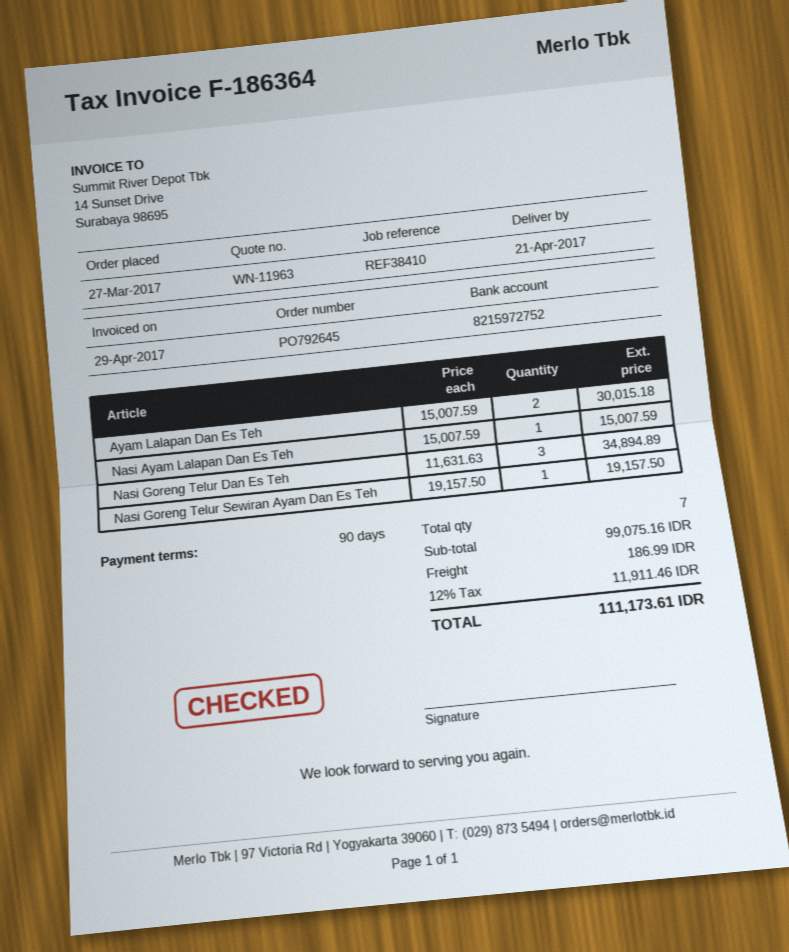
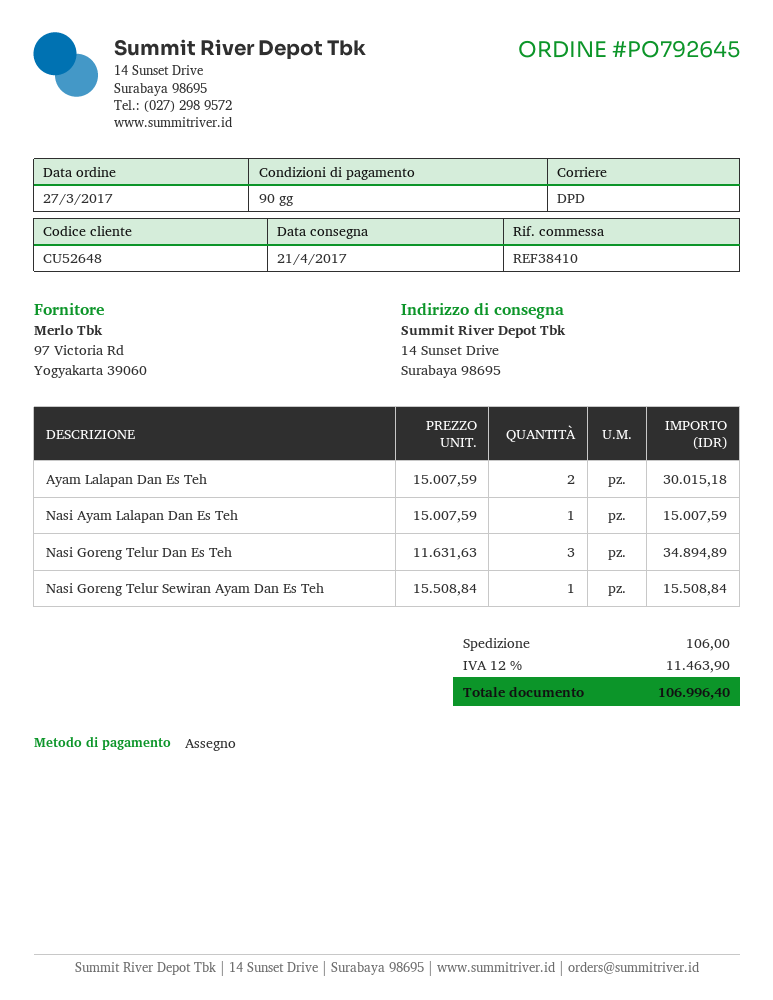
Nasi Goreng Telur Sewiran Ayam Dan Es Teh: 1 x 19157.50 = 19157.50 -> 1 x 15508.84 = 15508.84
shipping: 186.99 -> 106.00
tax: 12% = 11911.46 -> 12% = 11463.90
total: 111173.61 -> 106996.40

